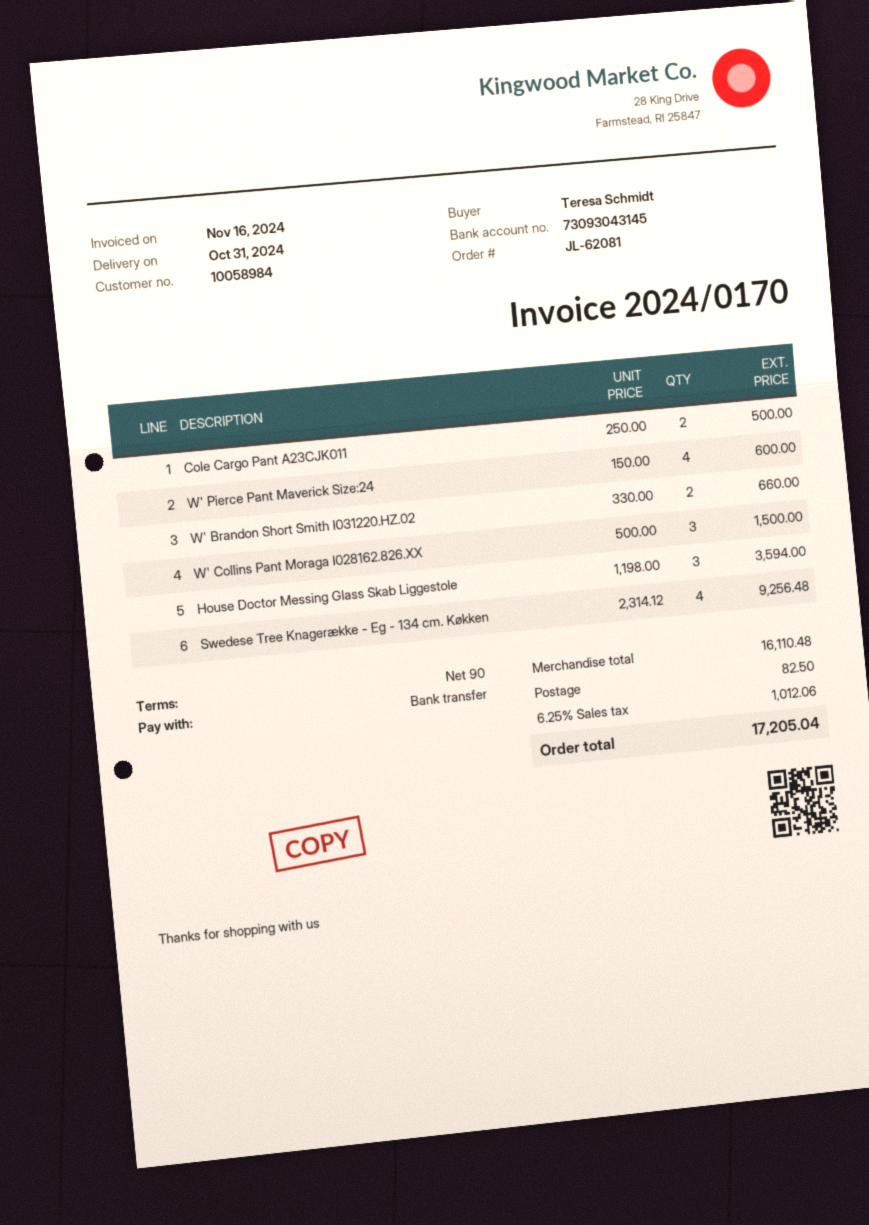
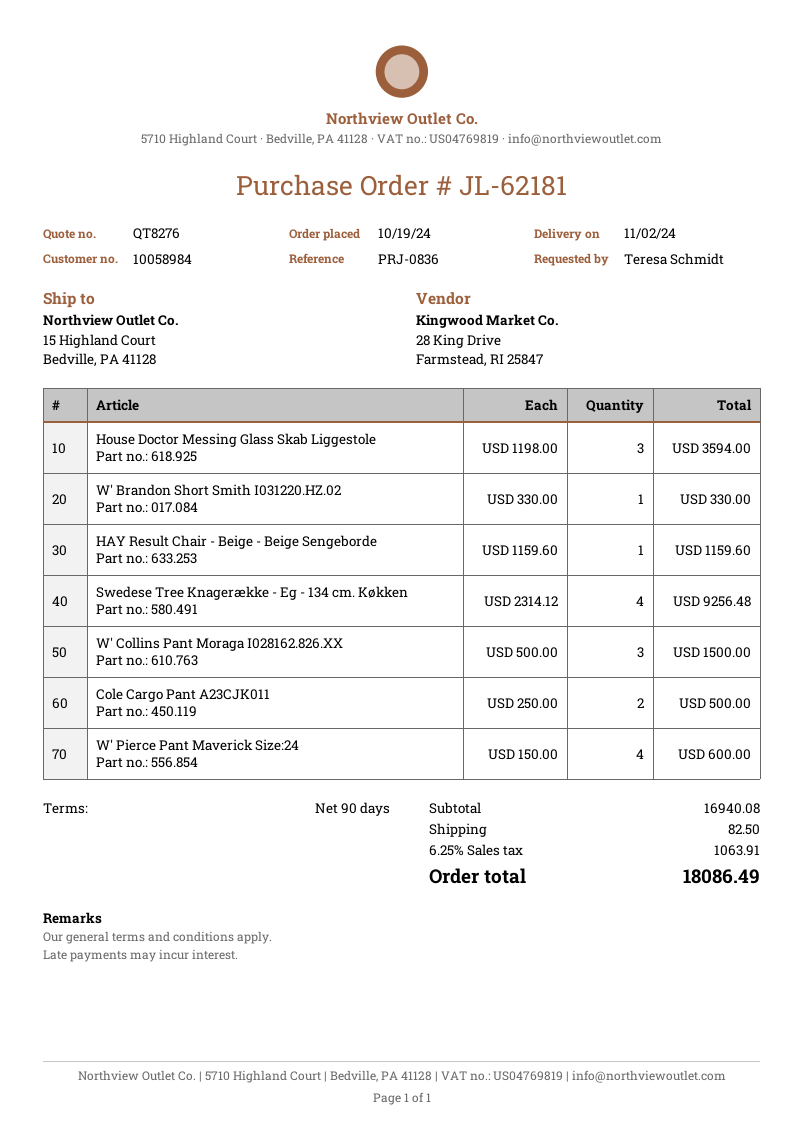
order number: JL-62081 -> JL-62181
delivery date: 2024-10-31 -> 2024-11-02
W' Brandon Short Smith I031220.HZ.02: 2 x 330.00 = 660.00 -> 1 x 330.00 = 330.00
HAY Result Chair - Beige - Beige Sengeborde: none -> 1 x 1159.60 = 1159.60
subtotal: 16110.48 -> 16940.08
tax: 6.25% = 1012.06 -> 6.25% = 1063.91
total: 17205.04 -> 18086.49

